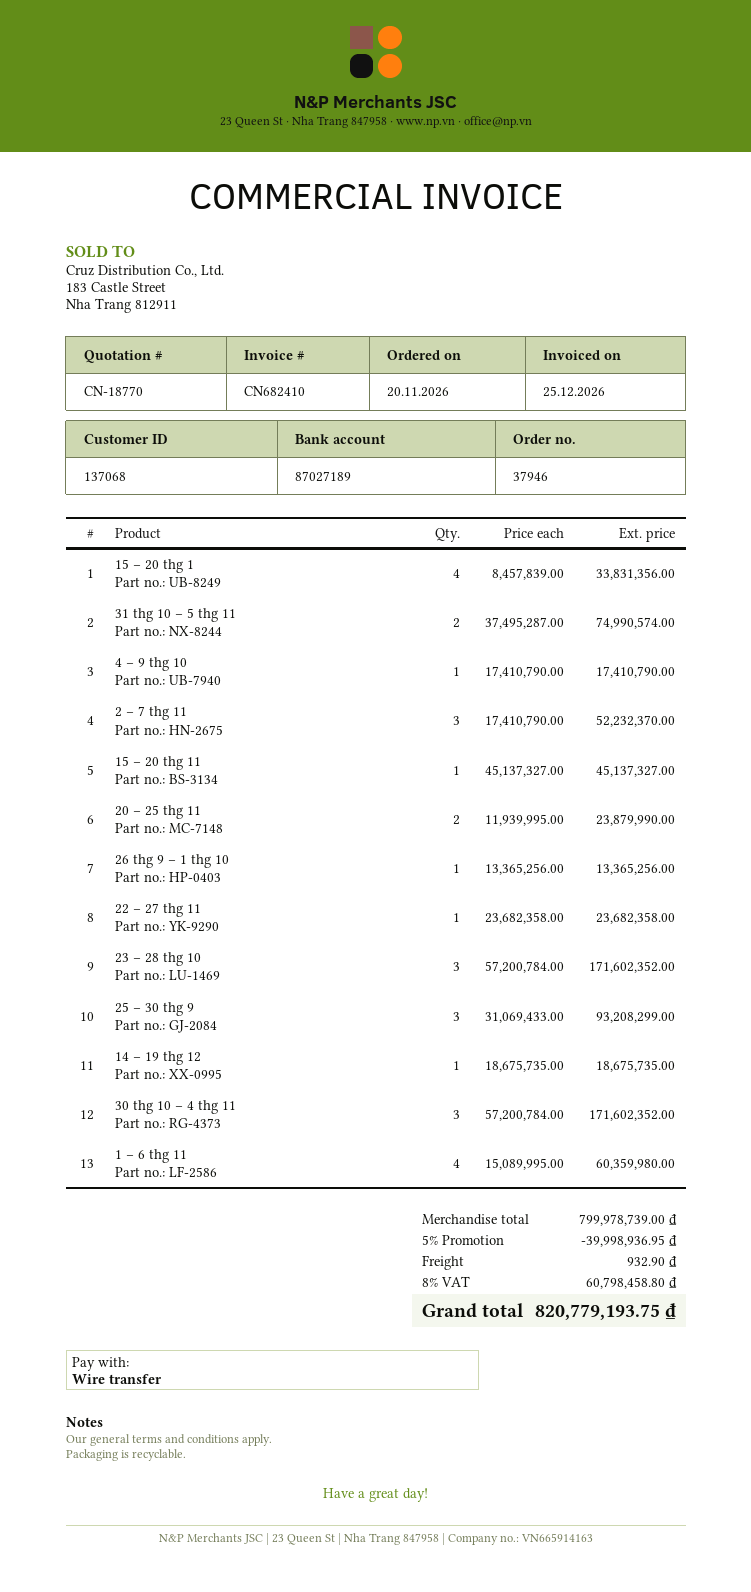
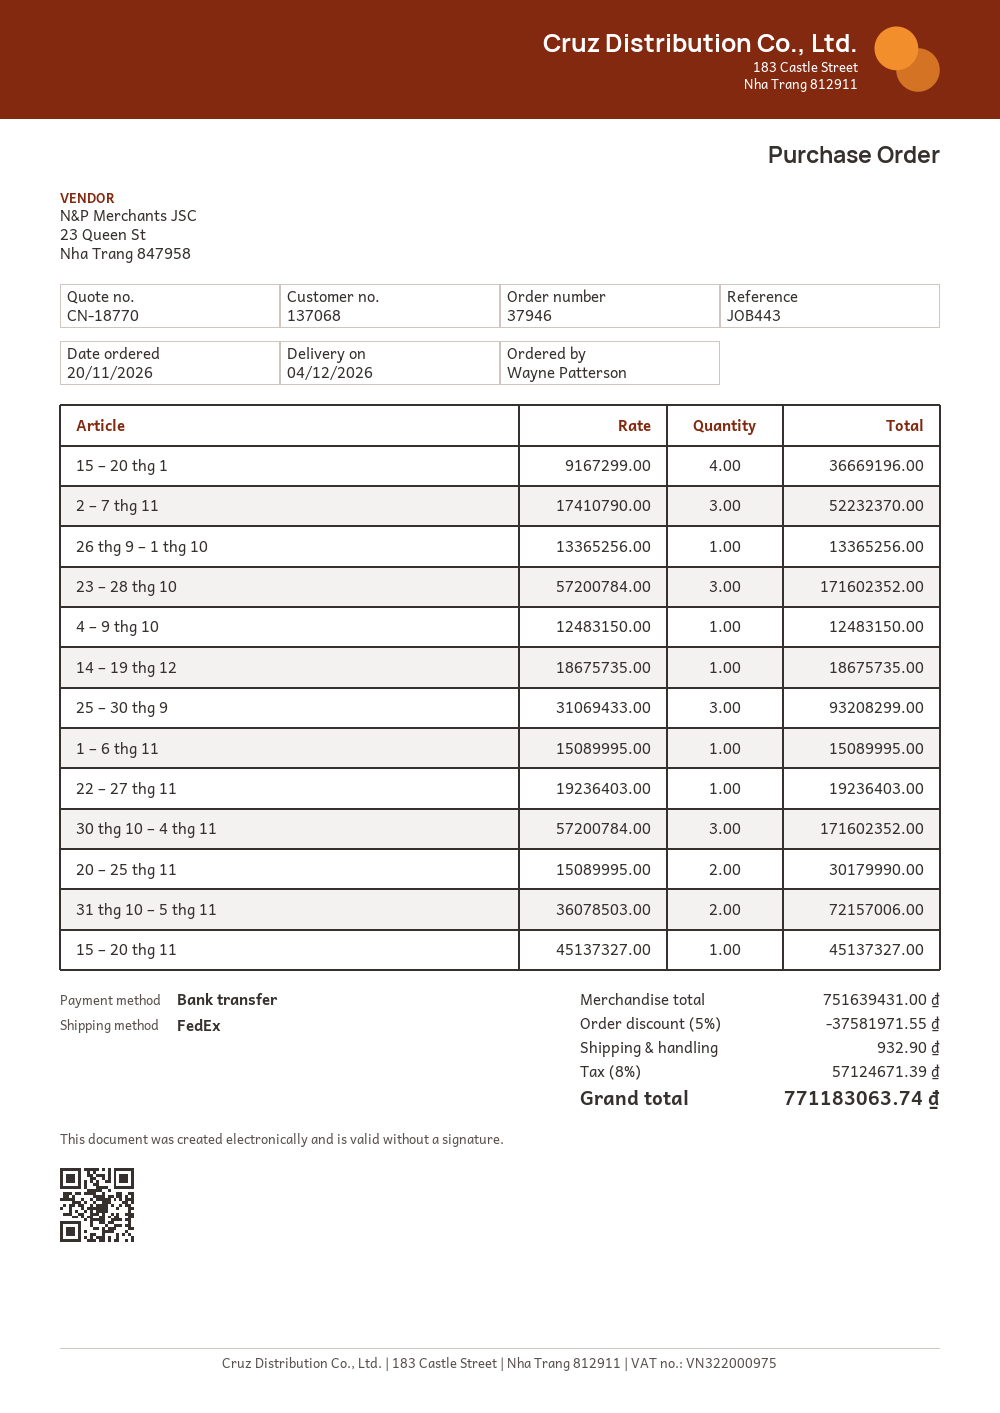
15 – 20 thg 1: 4 x 8457839.00 = 33831356.00 -> 4 x 9167299.00 = 36669196.00
31 thg 10 – 5 thg 11: 2 x 37495287.00 = 74990574.00 -> 2 x 36078503.00 = 72157006.00
4 – 9 thg 10: 1 x 17410790.00 = 17410790.00 -> 1 x 12483150.00 = 12483150.00
20 – 25 thg 11: 2 x 11939995.00 = 23879990.00 -> 2 x 15089995.00 = 30179990.00
22 – 27 thg 11: 1 x 23682358.00 = 23682358.00 -> 1 x 19236403.00 = 19236403.00
1 – 6 thg 11: 4 x 15089995.00 = 60359980.00 -> 1 x 15089995.00 = 15089995.00
subtotal: 799978739.00 -> 751639431.00
discount: 5% = 39998936.95 -> 5% = 37581971.55
tax: 8% = 60798458.80 -> 8% = 57124671.39
total: 820779193.75 -> 771183063.74

